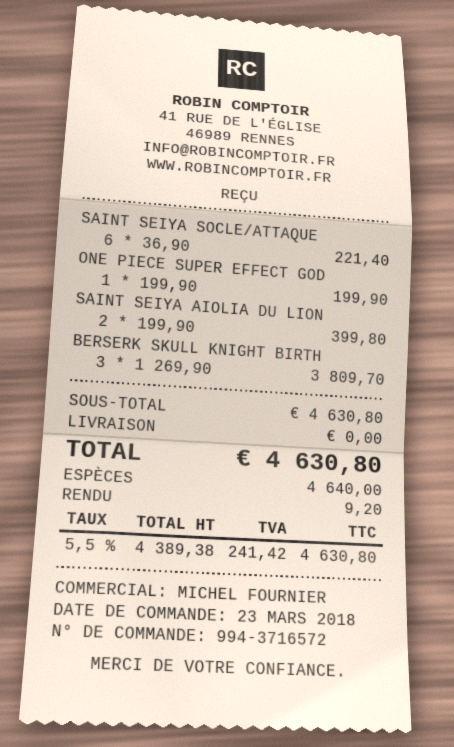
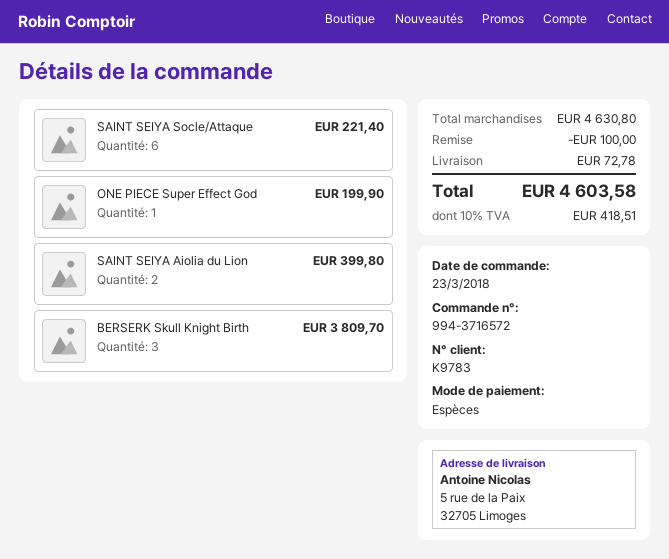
discount: none -> 100.00
shipping: 0.00 -> 72.78
tax: 5.5% = 241.42 -> 10% = 418.51
total: 4630.80 -> 4603.58

